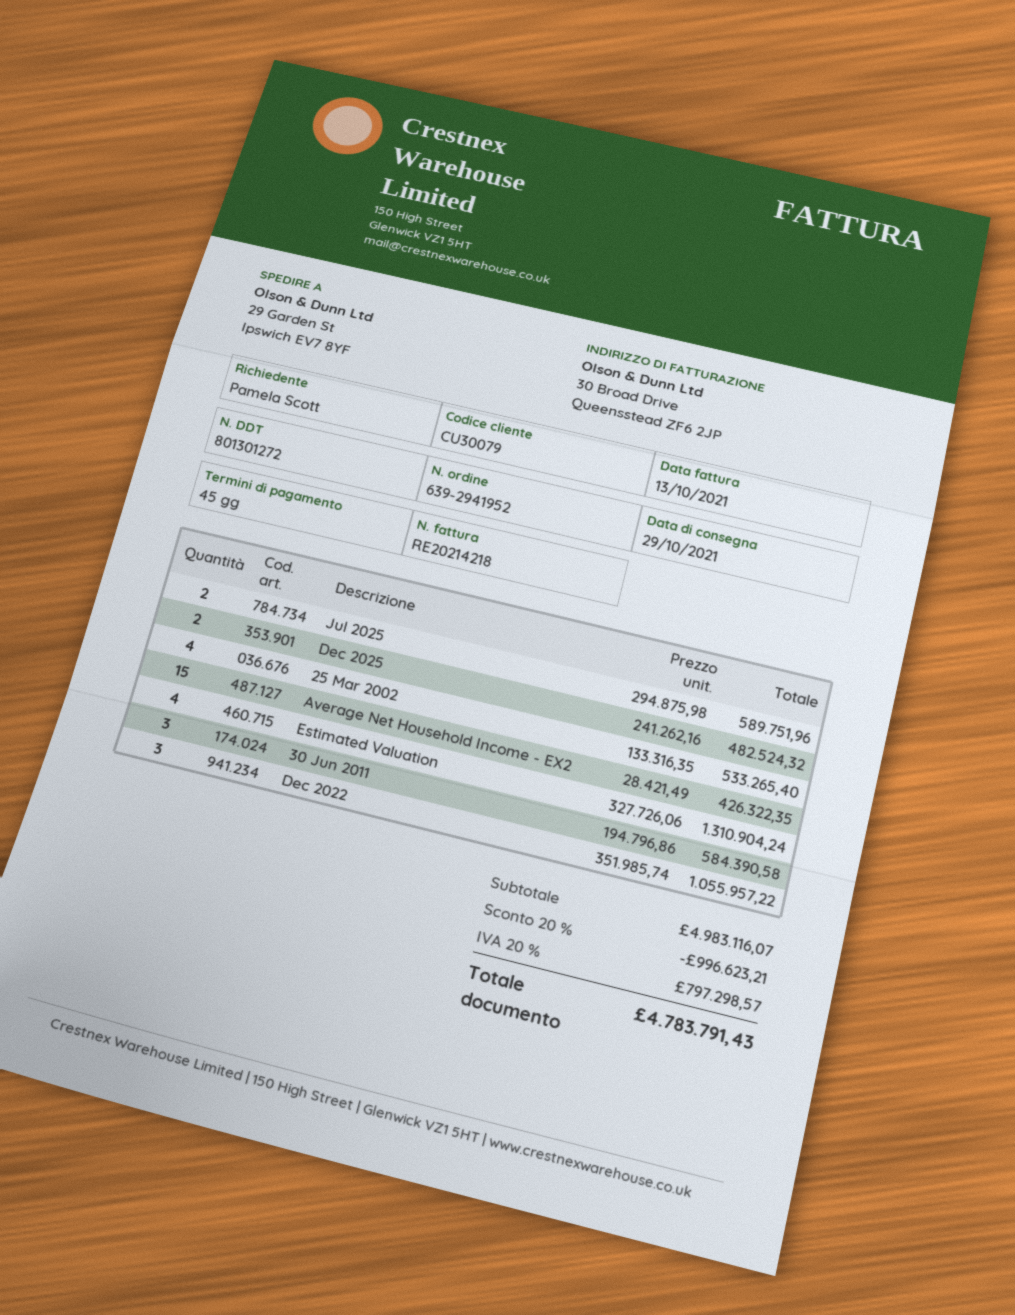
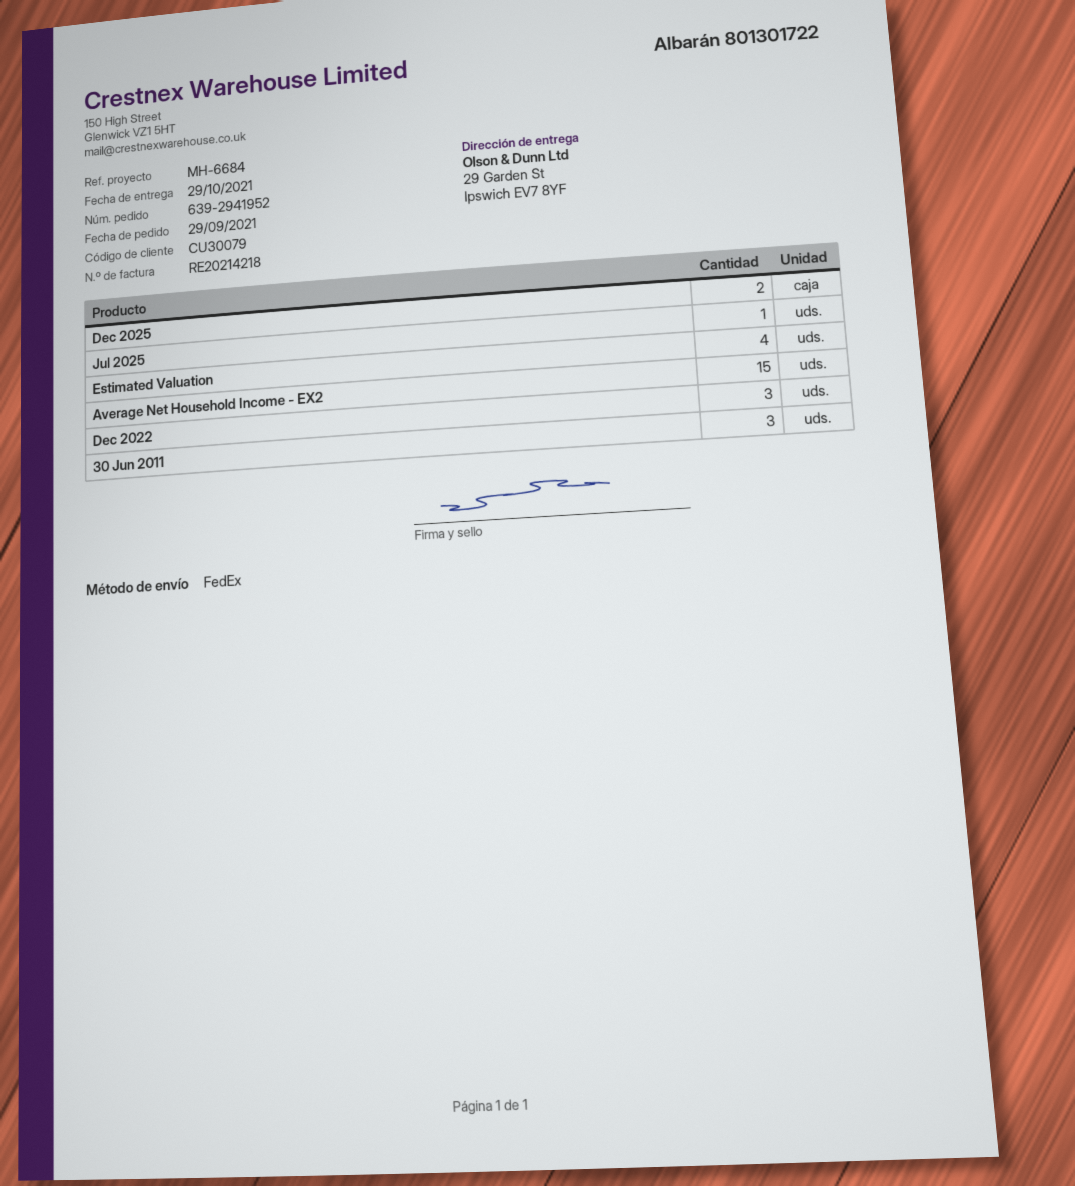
delivery note number: 801301272 -> 801301722
Jul 2025: 2 -> 1
25 Mar 2002: 4 -> none

